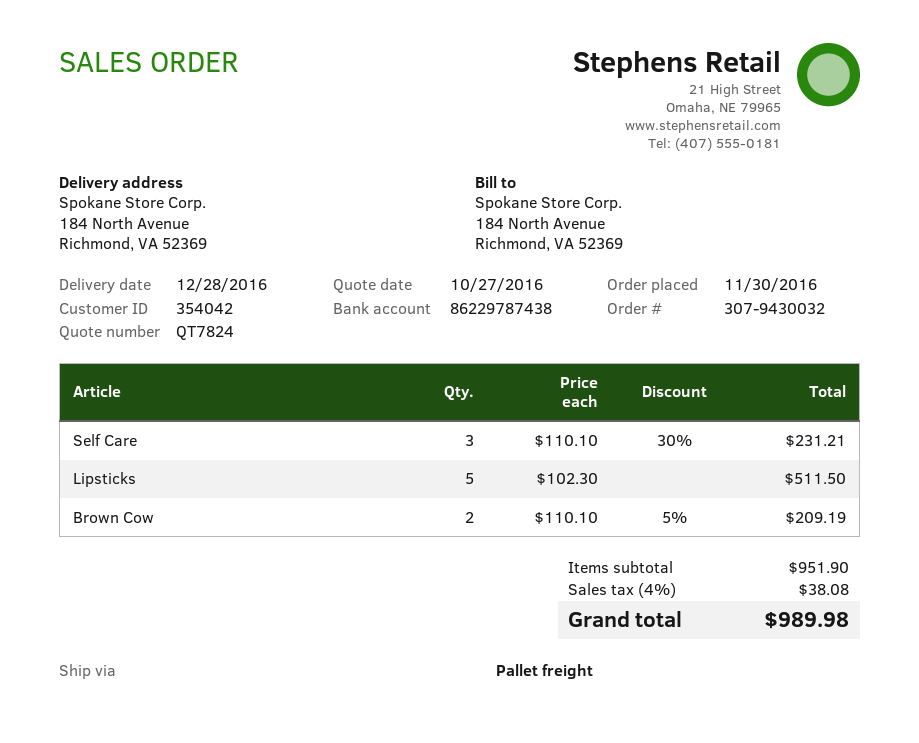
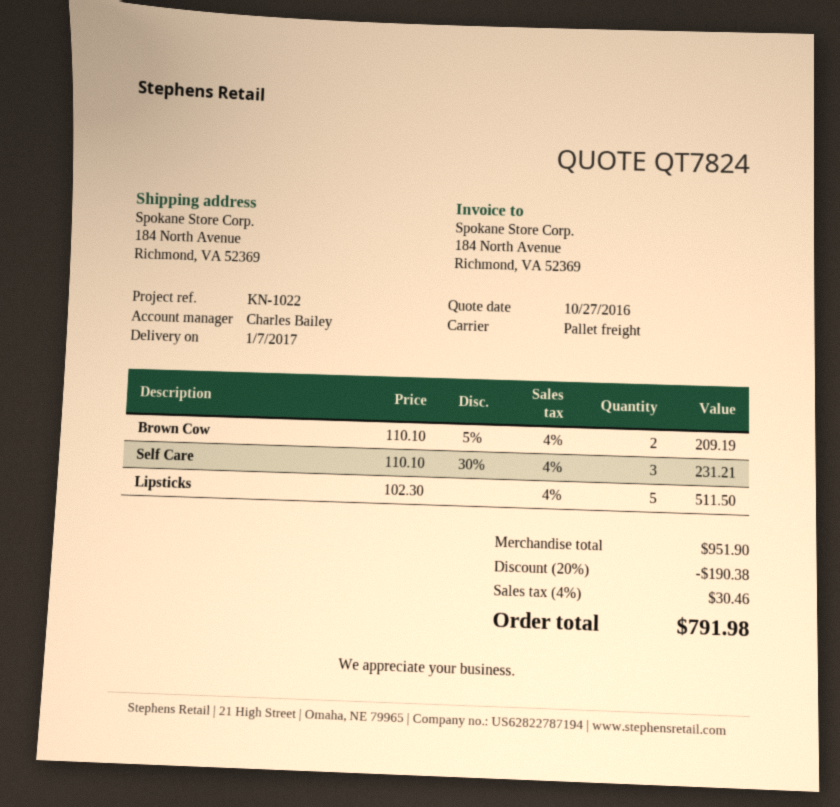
delivery date: 2016-12-28 -> 2017-01-07
discount: none -> 20% = 190.38
tax: 4% = 38.08 -> 4% = 30.46
total: 989.98 -> 791.98

